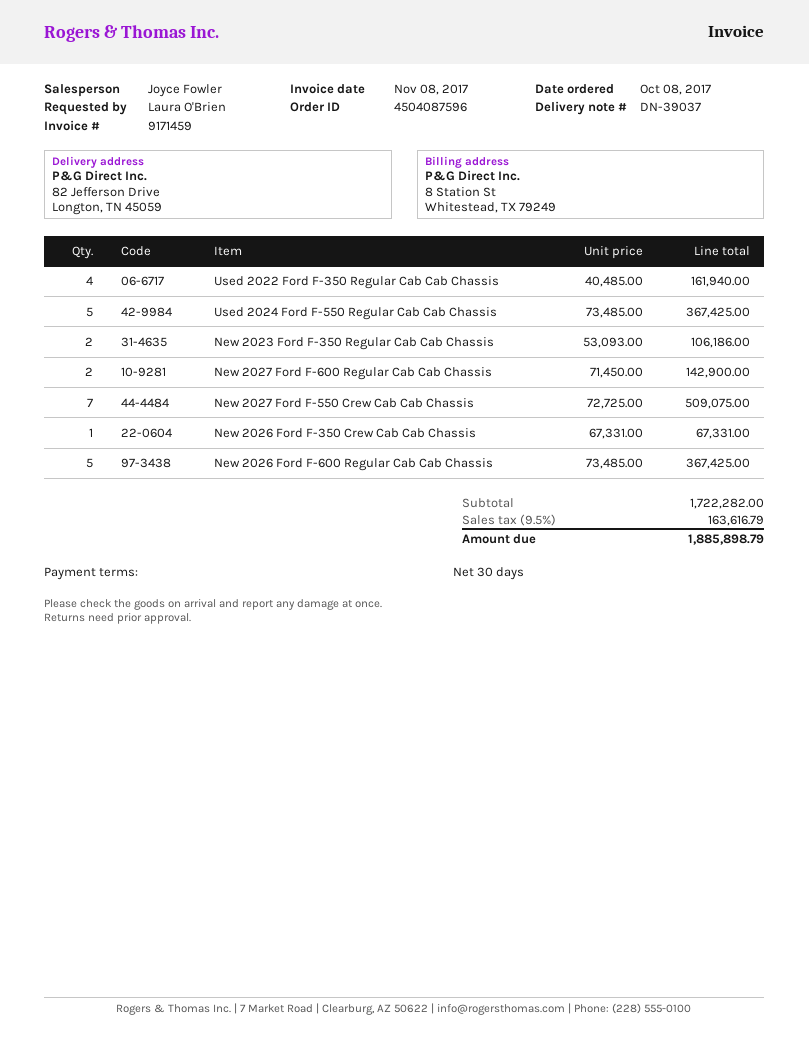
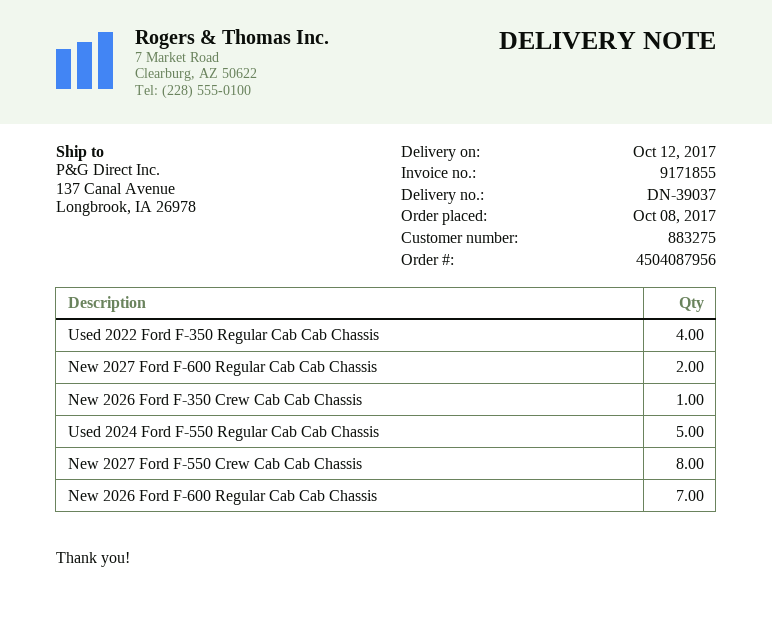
order number: 4504087596 -> 4504087956
invoice number: 9171459 -> 9171855
ship to: 82 Jefferson Drive, Longton, TN 45059 -> 137 Canal Avenue, Longbrook, IA 26978
New 2023 Ford F-350 Regular Cab Cab Chassis: 2 -> none
New 2027 Ford F-550 Crew Cab Cab Chassis: 7 -> 8
New 2026 Ford F-600 Regular Cab Cab Chassis: 5 -> 7

